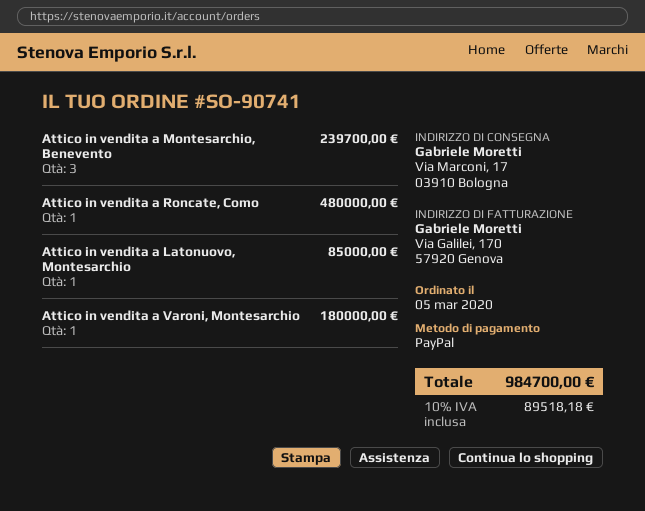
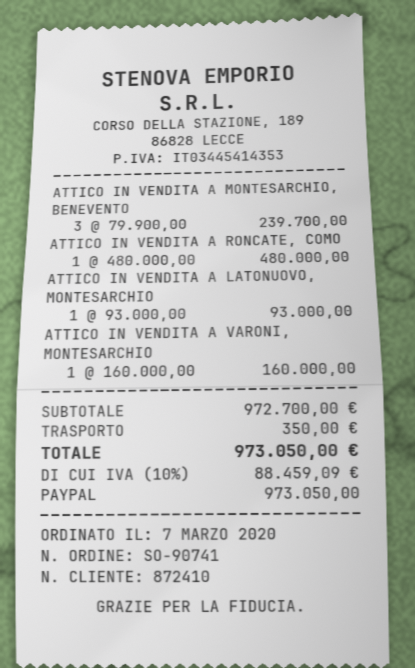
order date: 2020-03-05 -> 2020-03-07
Attico in vendita a Latonuovo, Montesarchio: 1 for 85000.00 -> 1 for 93000.00
Attico in vendita a Varoni, Montesarchio: 1 for 180000.00 -> 1 for 160000.00
shipping: none -> 350.00
tax: 10% = 89518.18 -> 10% = 88459.09
total: 984700.00 -> 973050.00

